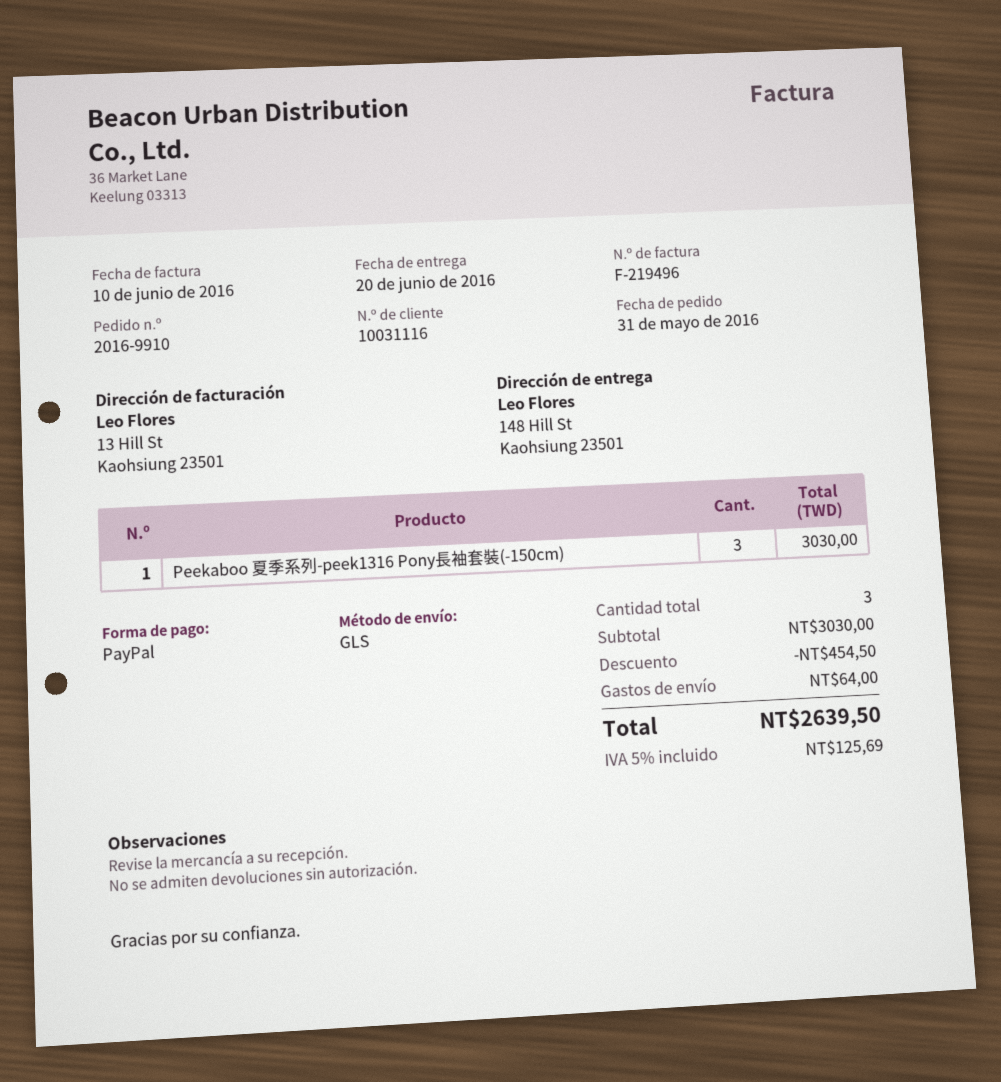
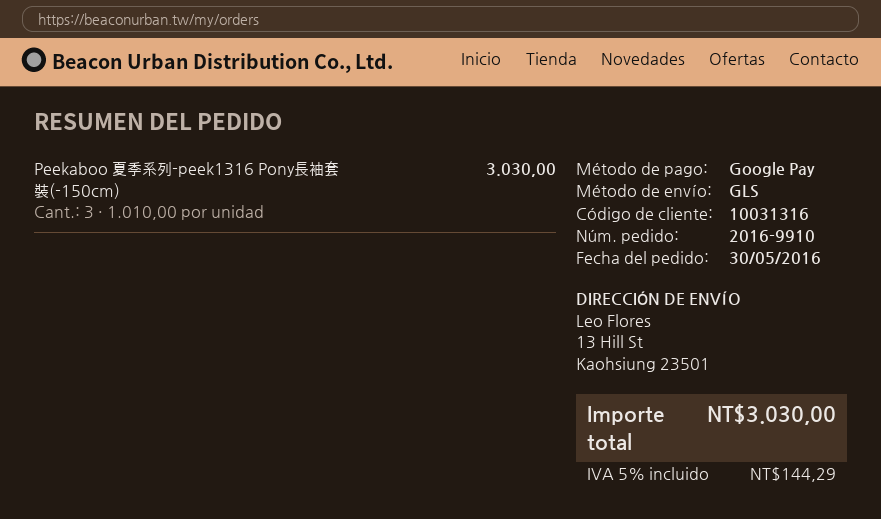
order date: 2016-05-31 -> 2016-05-30
customer number: 10031116 -> 10031316
payment method: PayPal -> Google Pay
ship to: 148 Hill St, Kaohsiung 23501 -> 13 Hill St, Kaohsiung 23501
discount: 454.50 -> none
shipping: 64.00 -> none
tax: 5% = 125.69 -> 5% = 144.29
total: 2639.50 -> 3030.00

